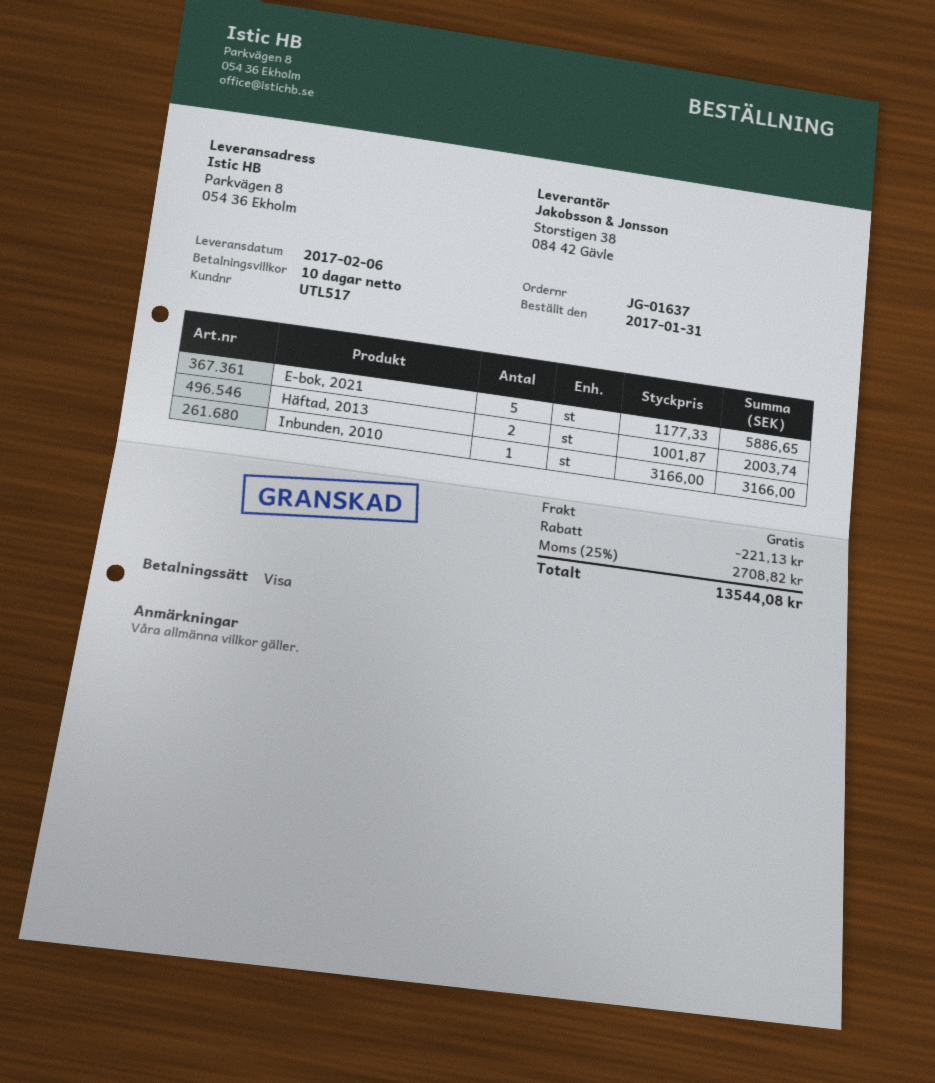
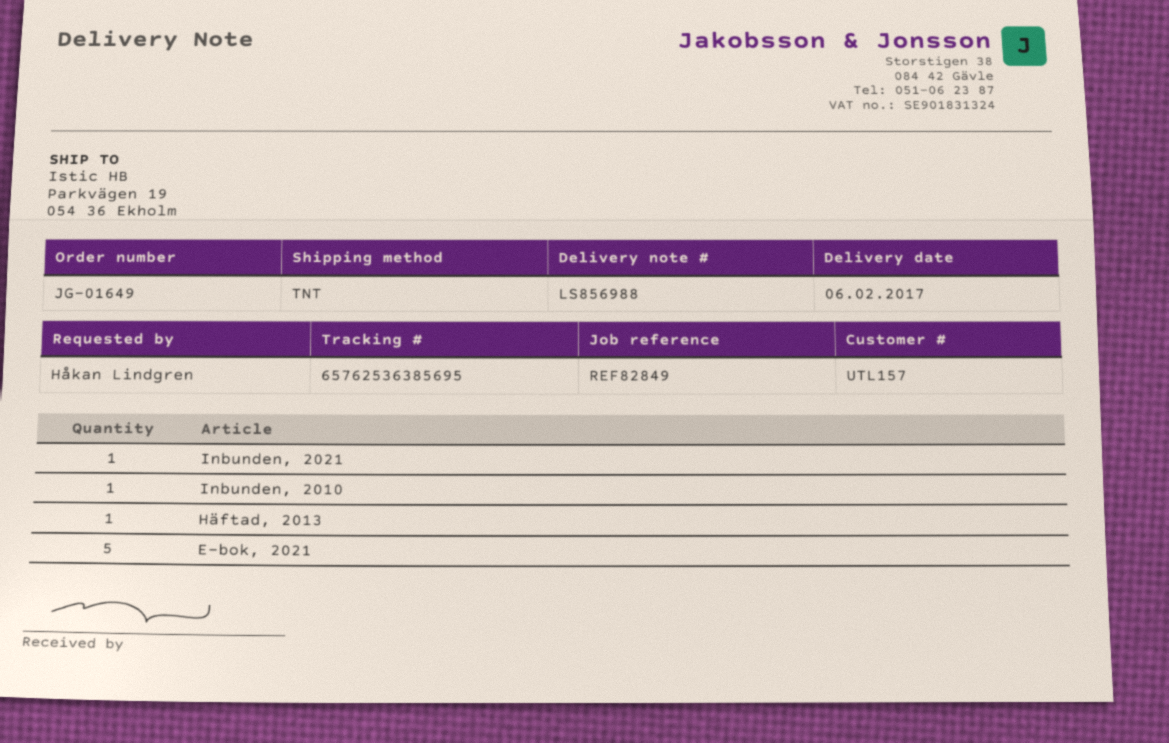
order number: JG-01637 -> JG-01649
customer number: UTL517 -> UTL157
ship to: Parkvägen 8, 054 36 Ekholm -> Parkvägen 19, 054 36 Ekholm
Häftad, 2013: 2 -> 1
Inbunden, 2021: none -> 1

